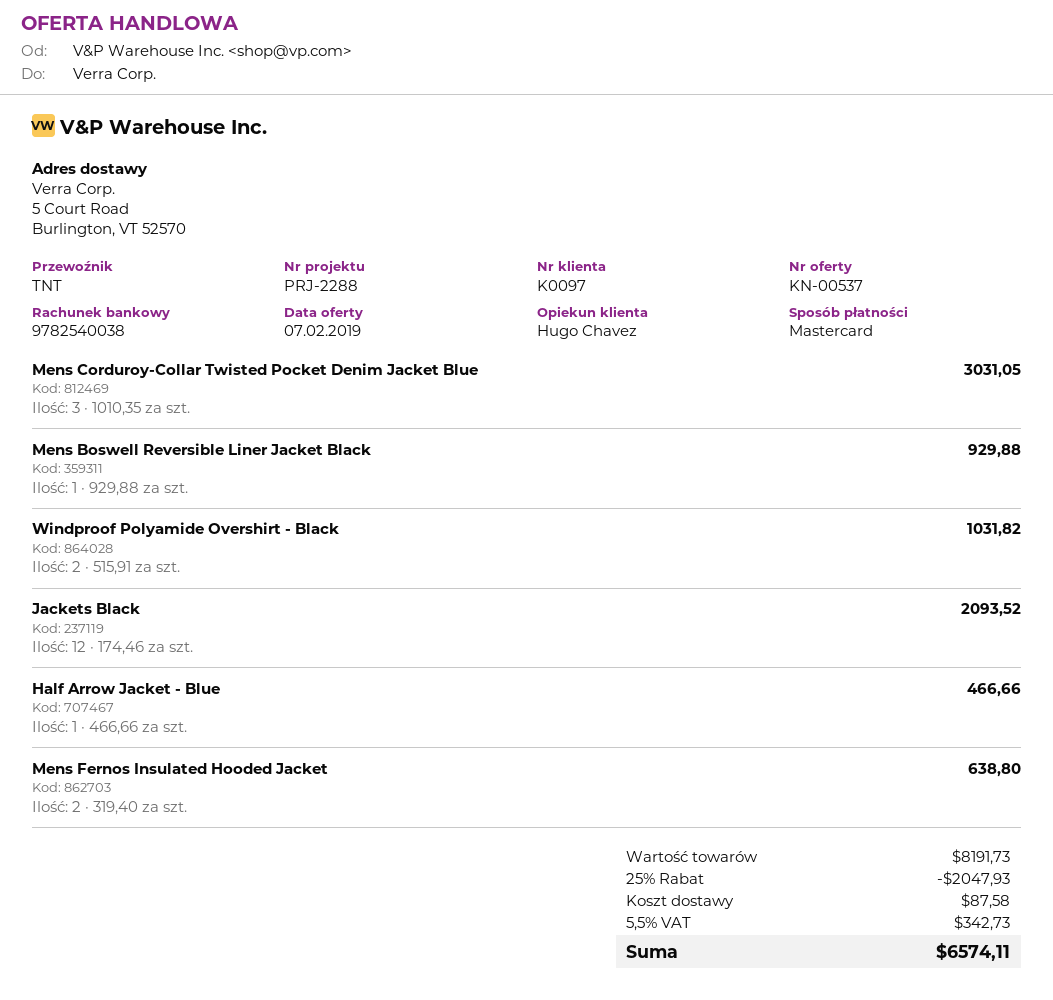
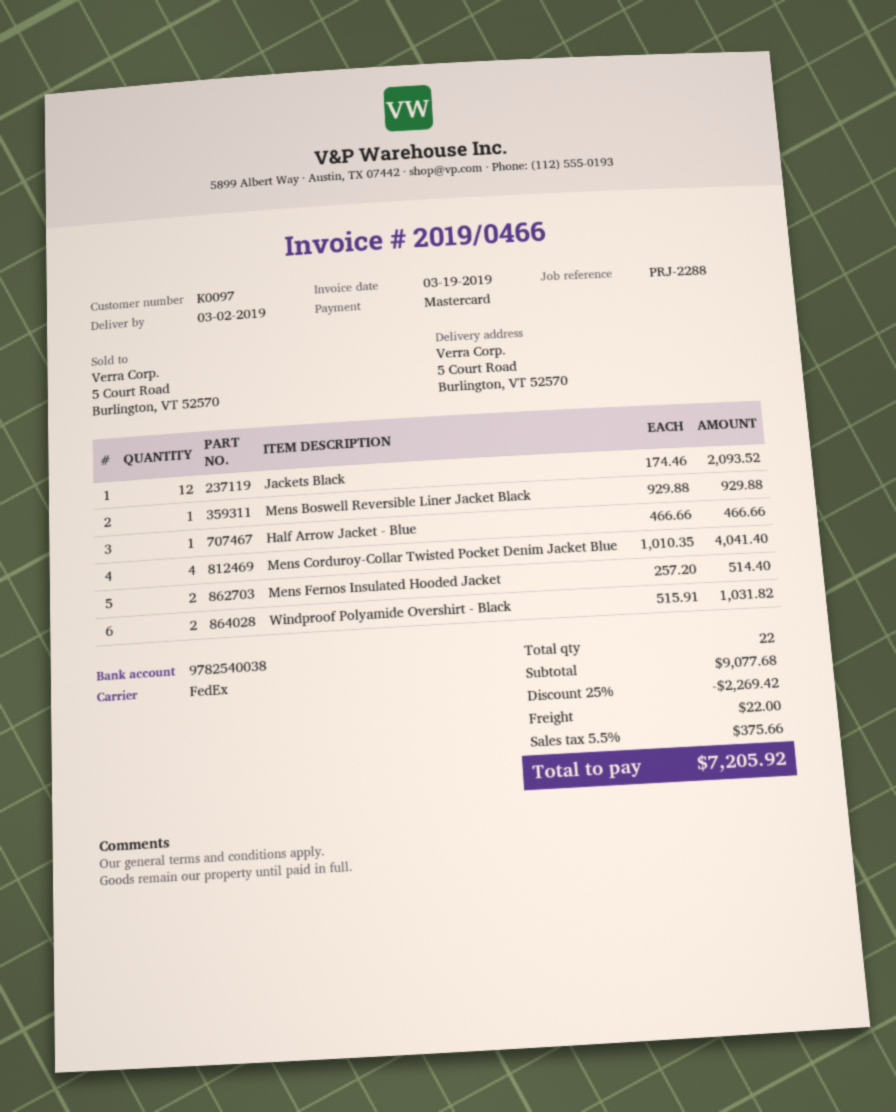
shipping method: TNT -> FedEx
Mens Corduroy-Collar Twisted Pocket Denim Jacket Blue: 3 x 1010.35 = 3031.05 -> 4 x 1010.35 = 4041.40
Mens Fernos Insulated Hooded Jacket: 2 x 319.40 = 638.80 -> 2 x 257.20 = 514.40
subtotal: 8191.73 -> 9077.68
discount: 25% = 2047.93 -> 25% = 2269.42
shipping: 87.58 -> 22.00
tax: 5.5% = 342.73 -> 5.5% = 375.66
total: 6574.11 -> 7205.92

